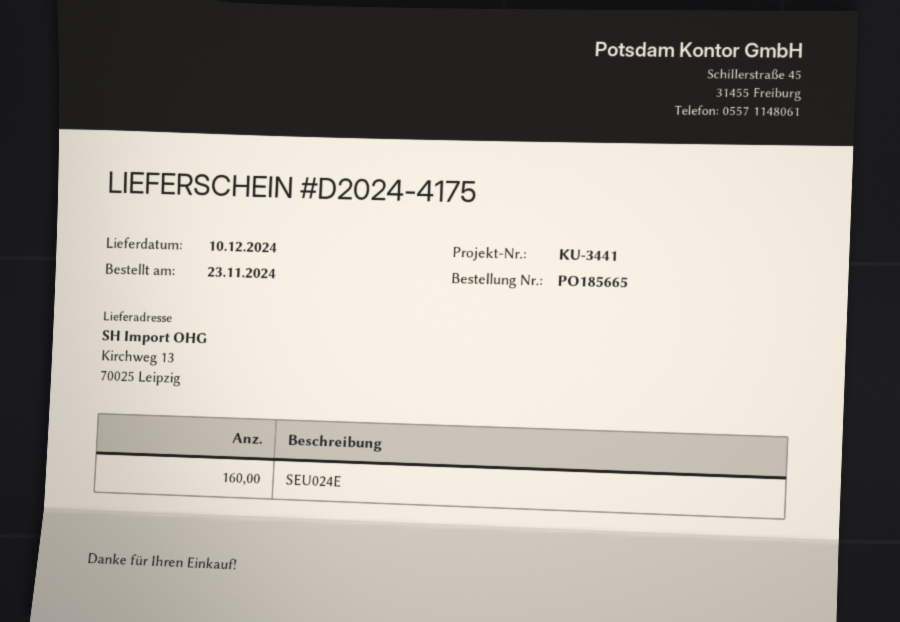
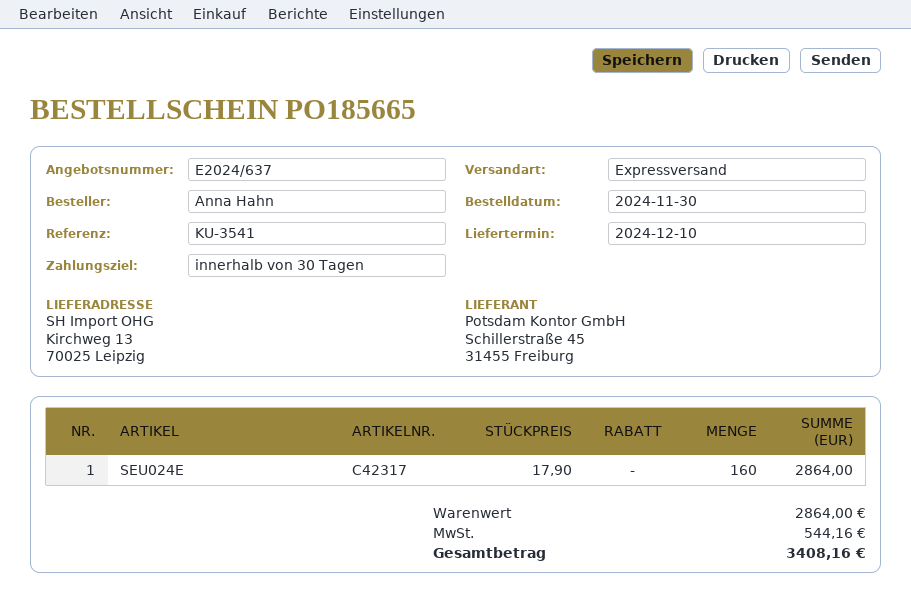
order date: 2024-11-23 -> 2024-11-30
reference: KU-3441 -> KU-3541

